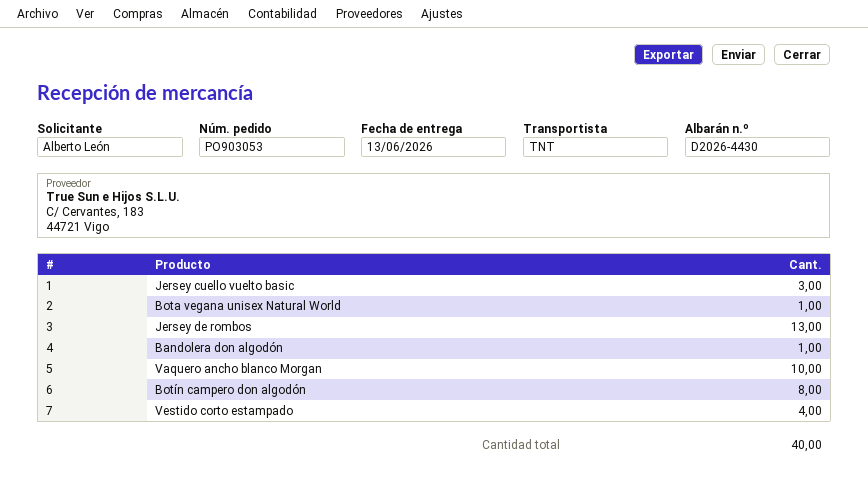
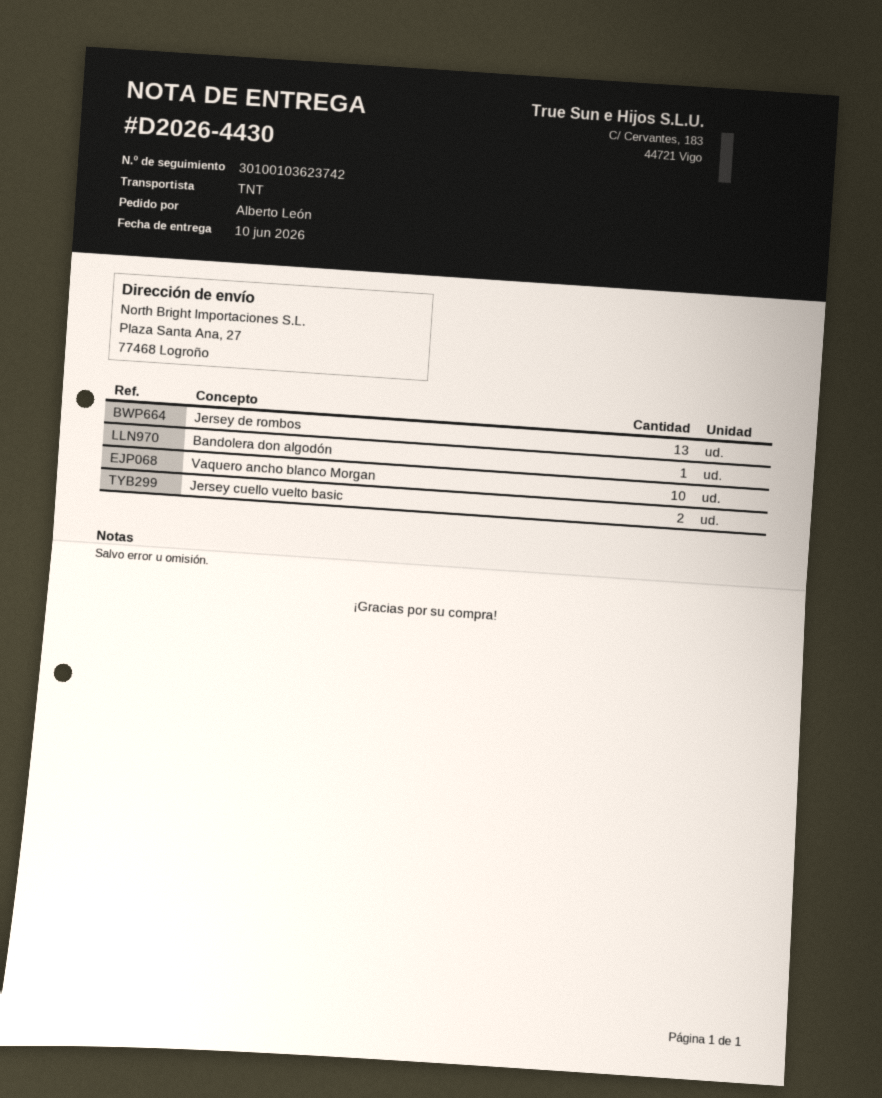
delivery date: 2026-06-13 -> 2026-06-10
Jersey cuello vuelto basic: 3 -> 2
Bota vegana unisex Natural World: 1 -> none
Botín campero don algodón: 8 -> none
Vestido corto estampado: 4 -> none

